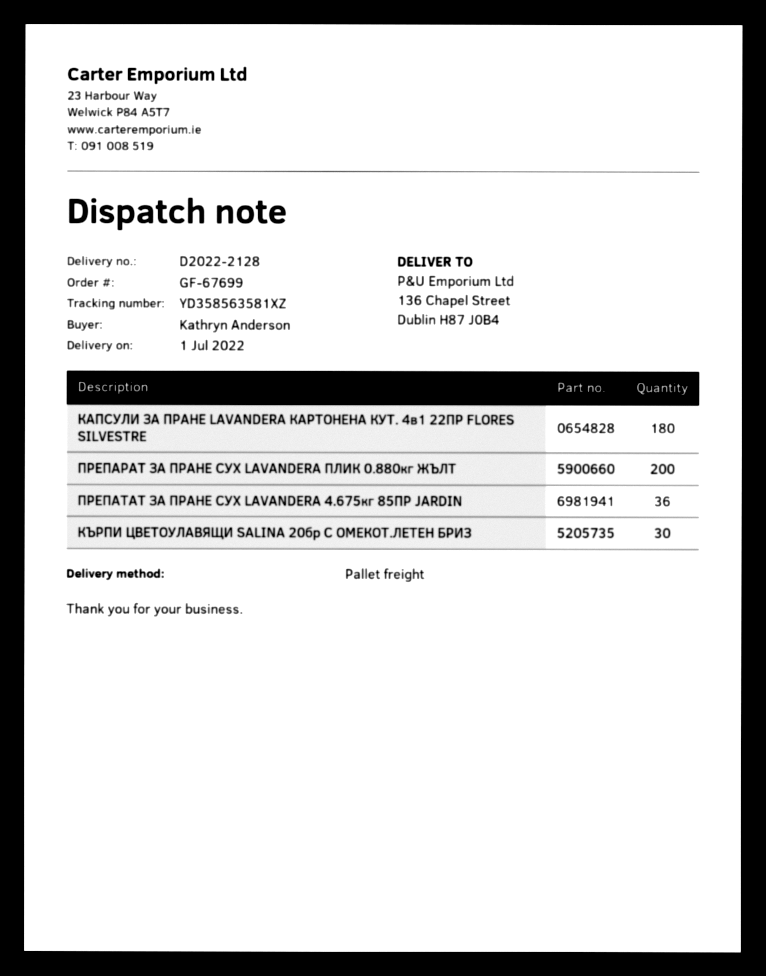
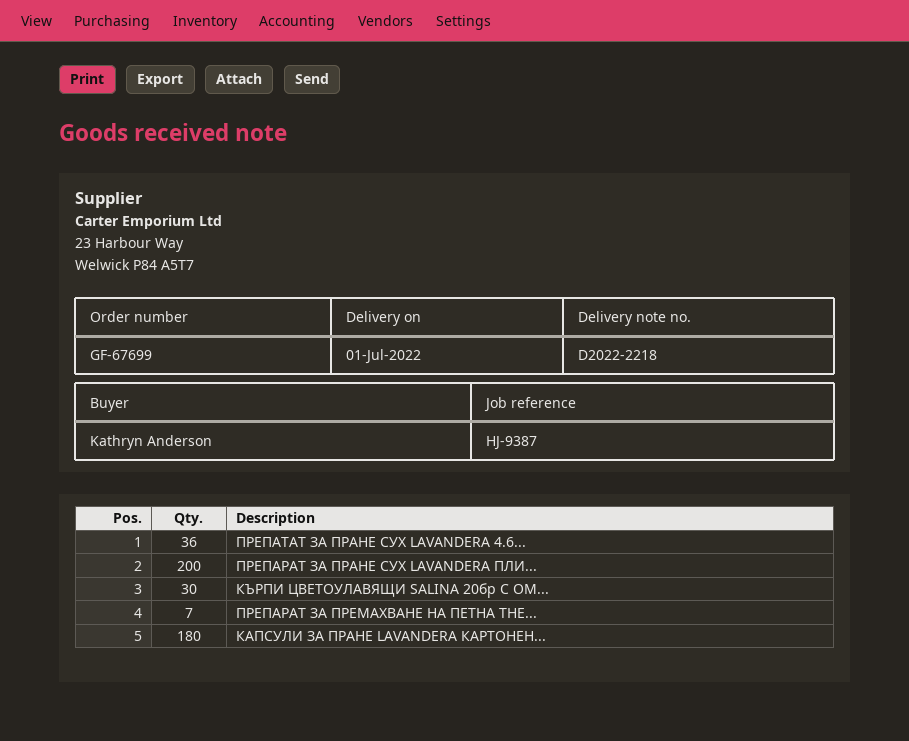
delivery note number: D2022-2128 -> D2022-2218
ПРЕПАРАТ ЗА ПРЕМАХВАНЕ НА ПЕТНА THE...: none -> 7

